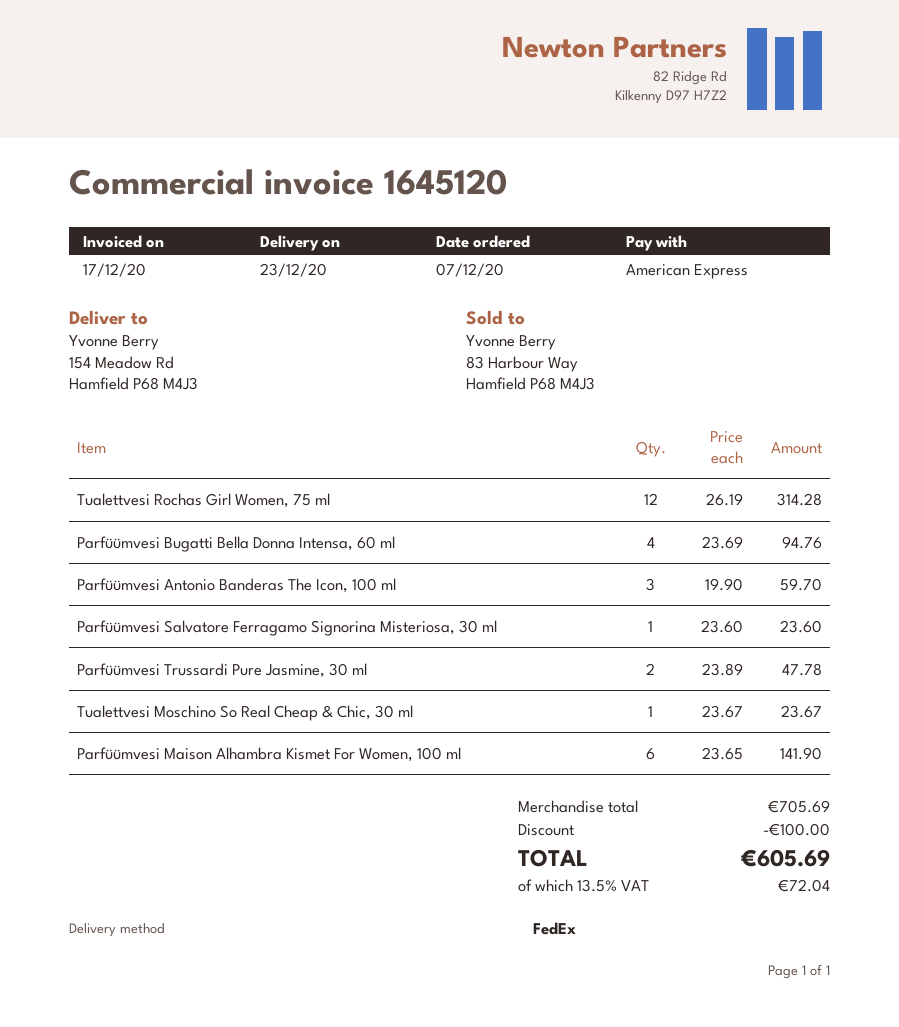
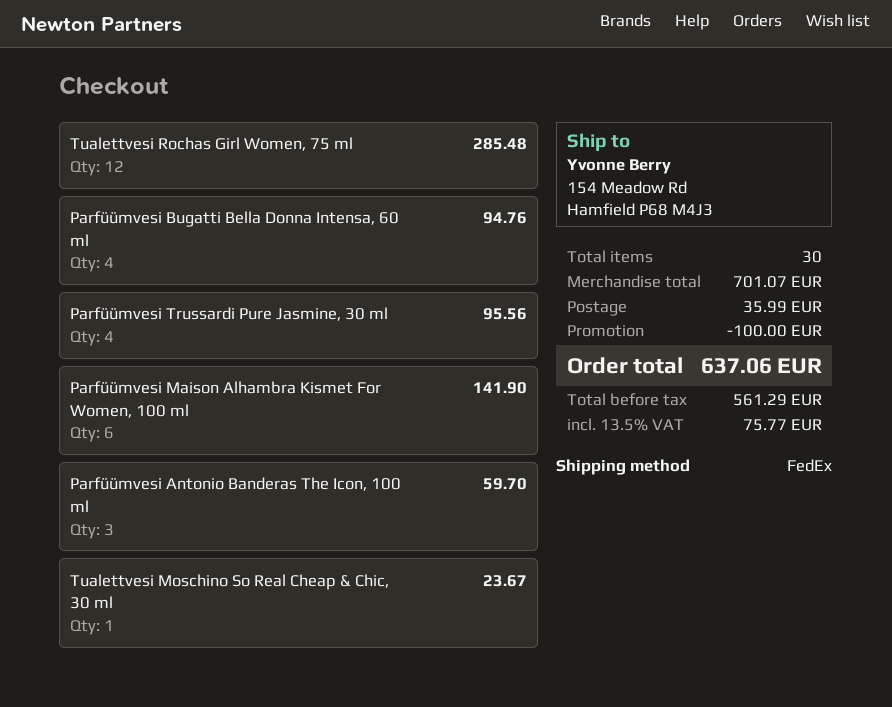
Tualettvesi Rochas Girl Women, 75 ml: 12 for 314.28 -> 12 for 285.48
Parfüümvesi Salvatore Ferragamo Signorina Misteriosa, 30 ml: 1 for 23.60 -> none
Parfüümvesi Trussardi Pure Jasmine, 30 ml: 2 for 47.78 -> 4 for 95.56
subtotal: 705.69 -> 701.07
shipping: none -> 35.99
tax: 13.5% = 72.04 -> 13.5% = 75.77
total: 605.69 -> 637.06

